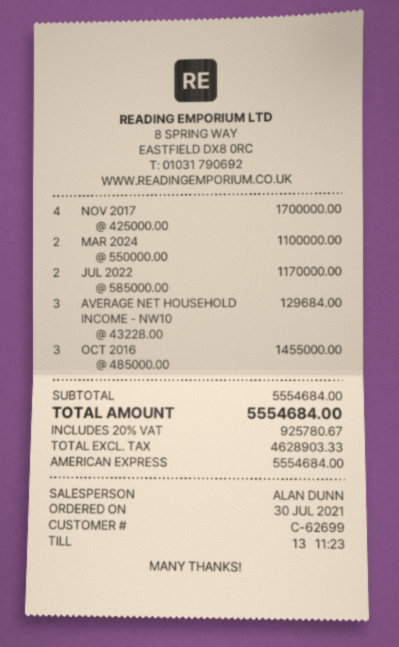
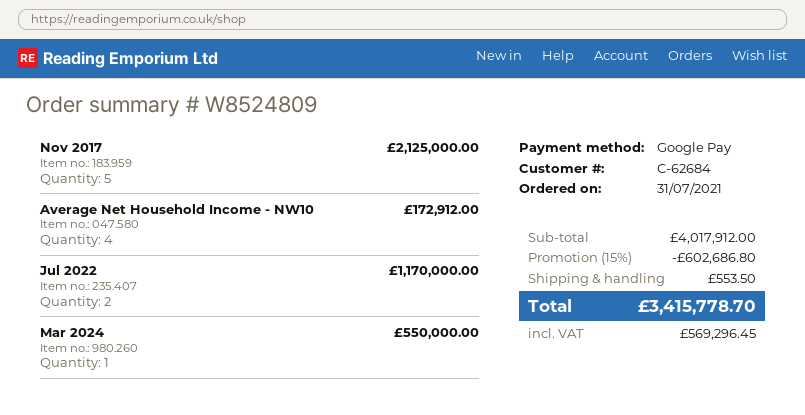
order date: 2021-07-30 -> 2021-07-31
customer number: C-62699 -> C-62684
payment method: American Express -> Google Pay
NOV 2017: 4 for 1700000.00 -> 5 for 2125000.00
MAR 2024: 2 for 1100000.00 -> 1 for 550000.00
AVERAGE NET HOUSEHOLD INCOME - NW10: 3 for 129684.00 -> 4 for 172912.00
OCT 2016: 3 for 1455000.00 -> none
subtotal: 5554684.00 -> 4017912.00
discount: none -> 15% = 602686.80
shipping: none -> 553.50
tax: 925780.67 -> 569296.45
total: 5554684.00 -> 3415778.70

